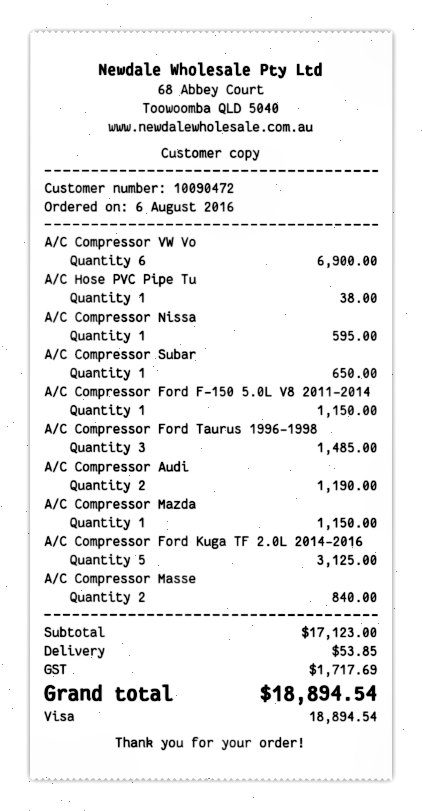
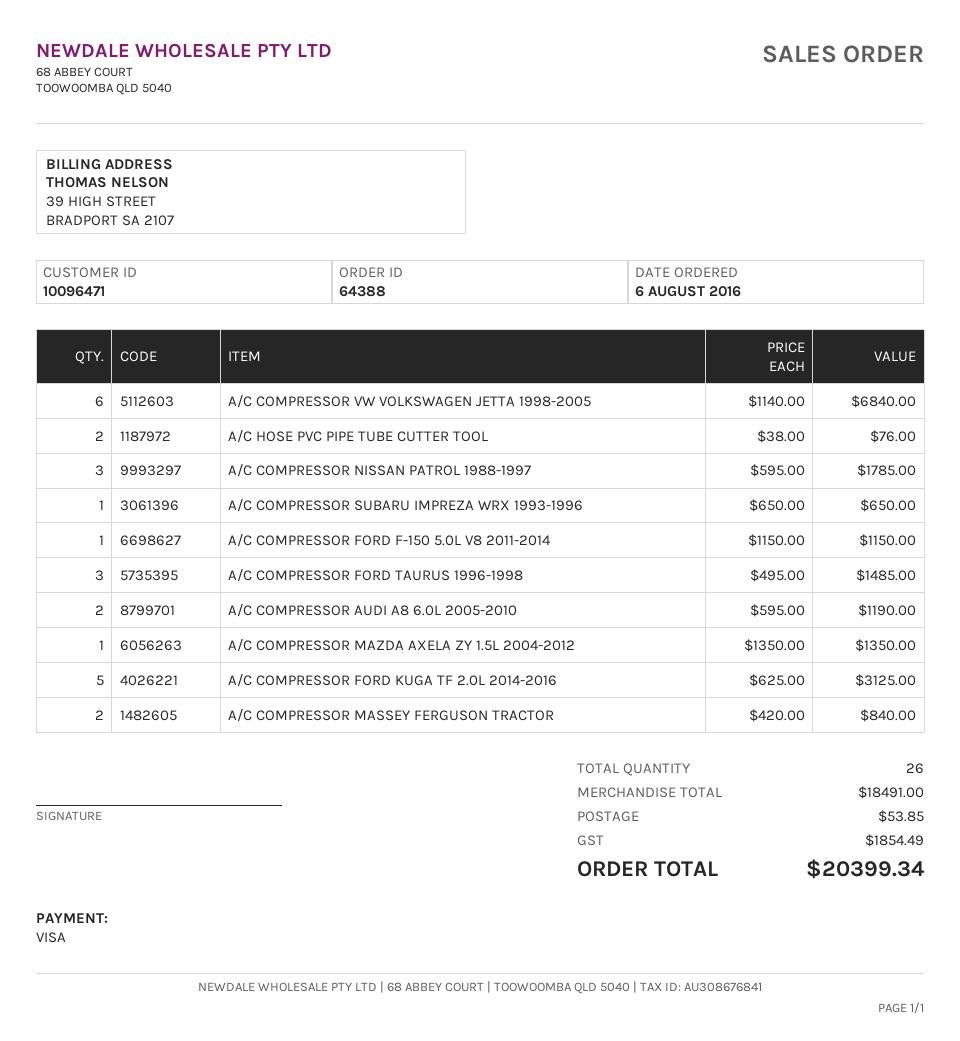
customer number: 10090472 -> 10096471
A/C Compressor VW Vo: 6 for 6900.00 -> 6 for 6840.00
A/C Hose PVC Pipe Tu: 1 for 38.00 -> 2 for 76.00
A/C Compressor Nissa: 1 for 595.00 -> 3 for 1785.00
A/C Compressor Mazda: 1 for 1150.00 -> 1 for 1350.00
subtotal: 17123.00 -> 18491.00
tax: 1717.69 -> 1854.49
total: 18894.54 -> 20399.34

